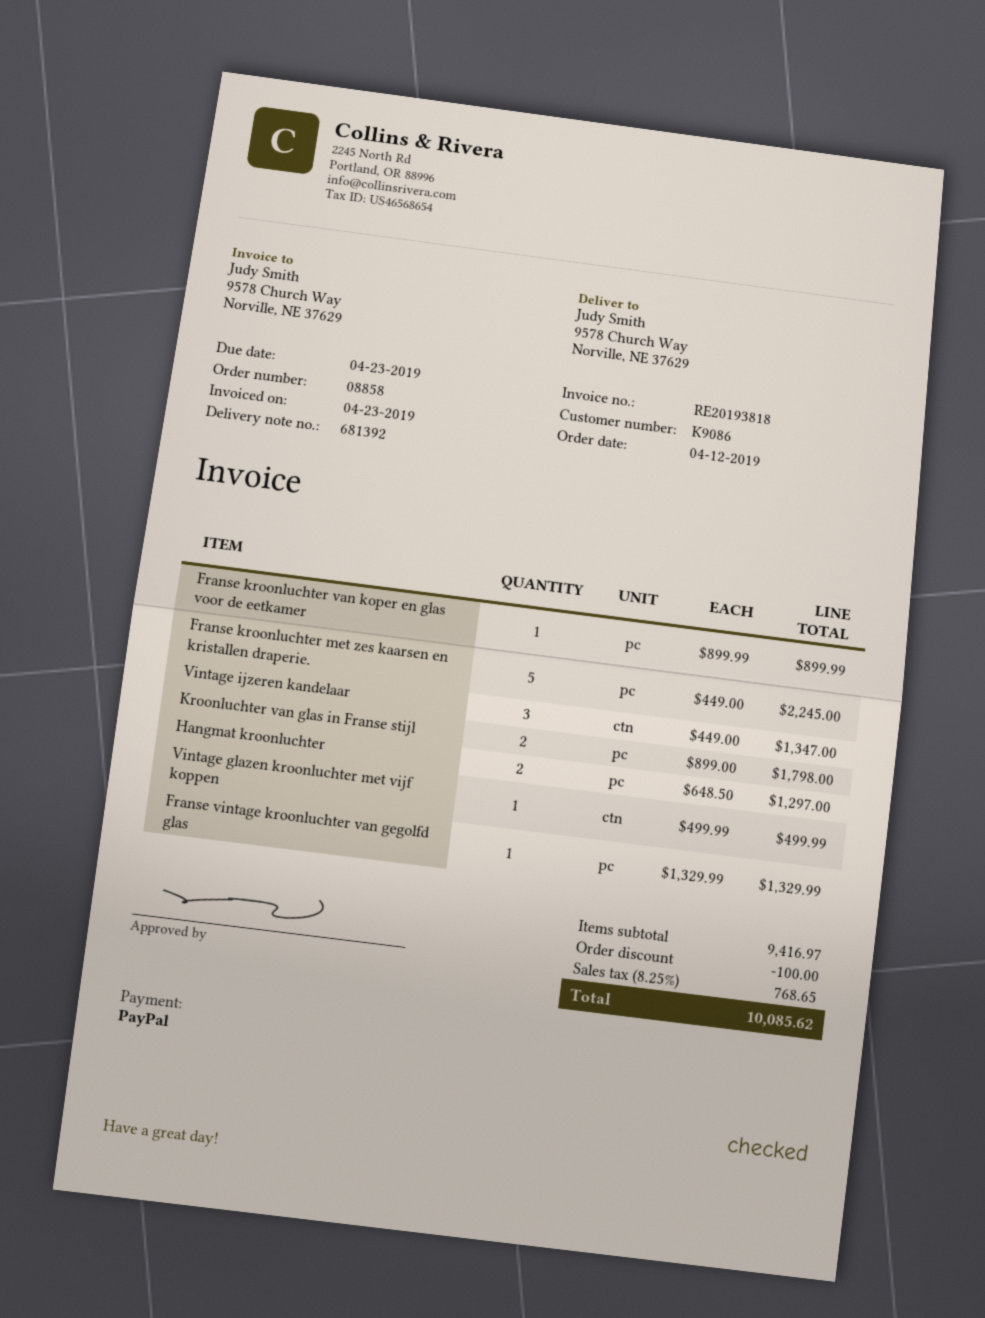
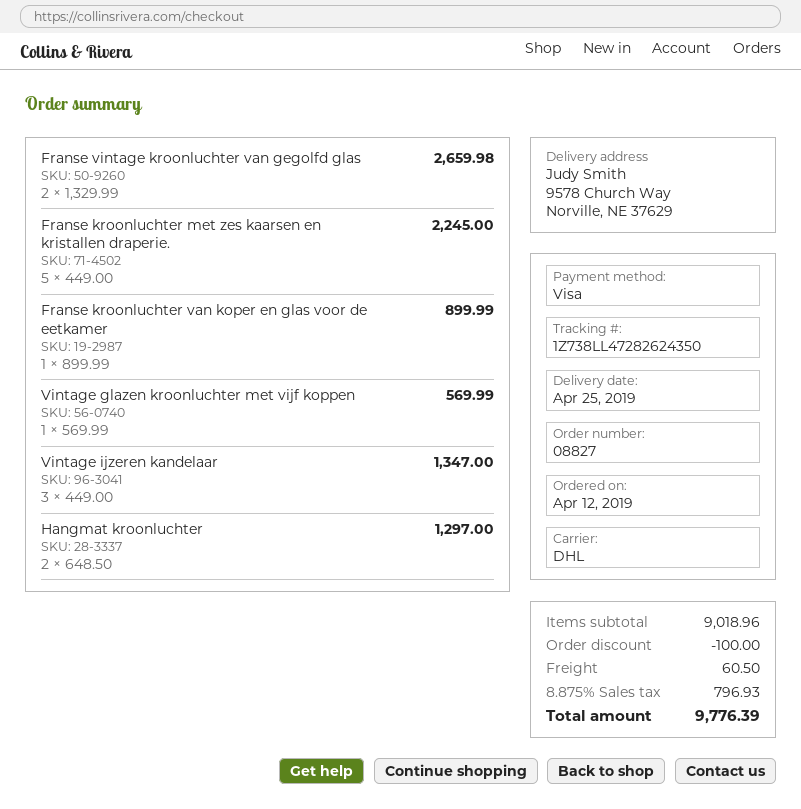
order number: 08858 -> 08827
payment method: PayPal -> Visa
Kroonluchter van glas in Franse stijl: 2 x 899.00 = 1798.00 -> none
Vintage glazen kroonluchter met vijf koppen: 1 x 499.99 = 499.99 -> 1 x 569.99 = 569.99
Franse vintage kroonluchter van gegolfd glas: 1 x 1329.99 = 1329.99 -> 2 x 1329.99 = 2659.98
subtotal: 9416.97 -> 9018.96
shipping: none -> 60.50
tax: 8.25% = 768.65 -> 8.875% = 796.93
total: 10085.62 -> 9776.39

